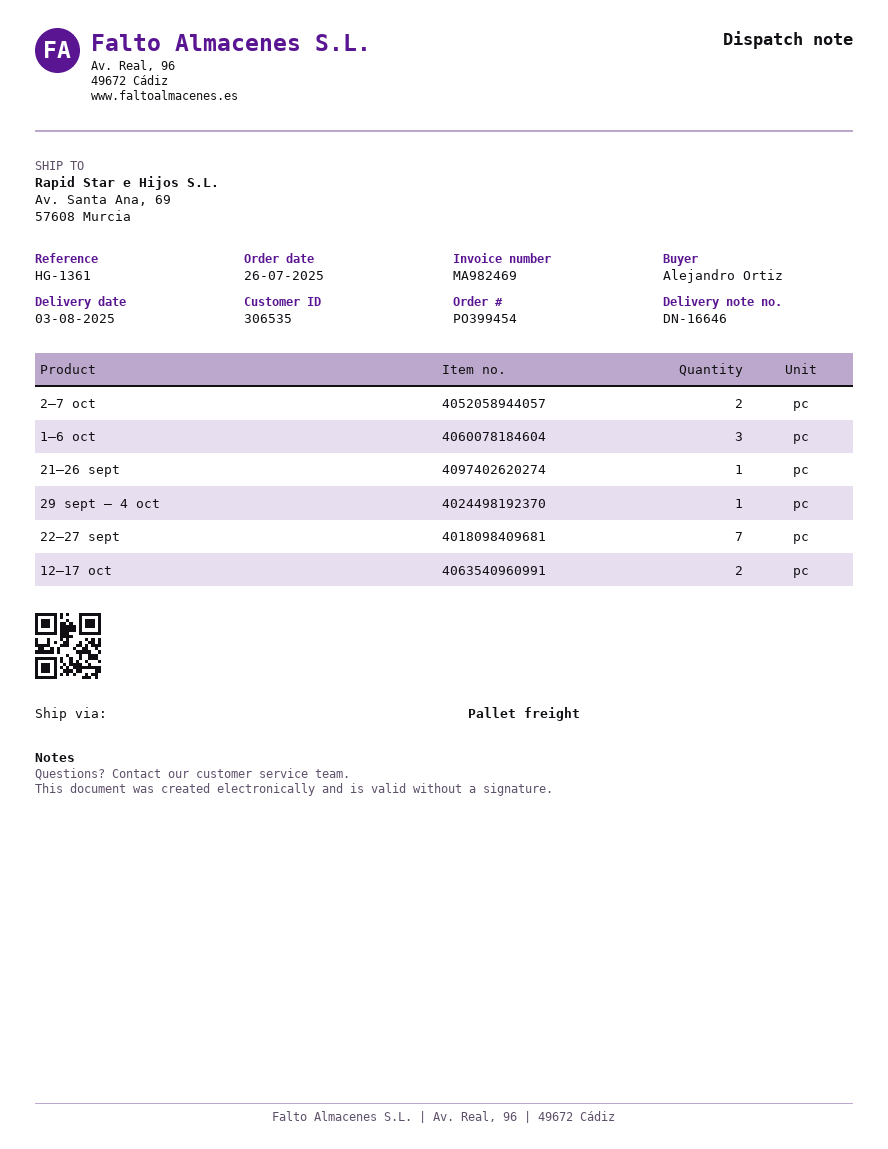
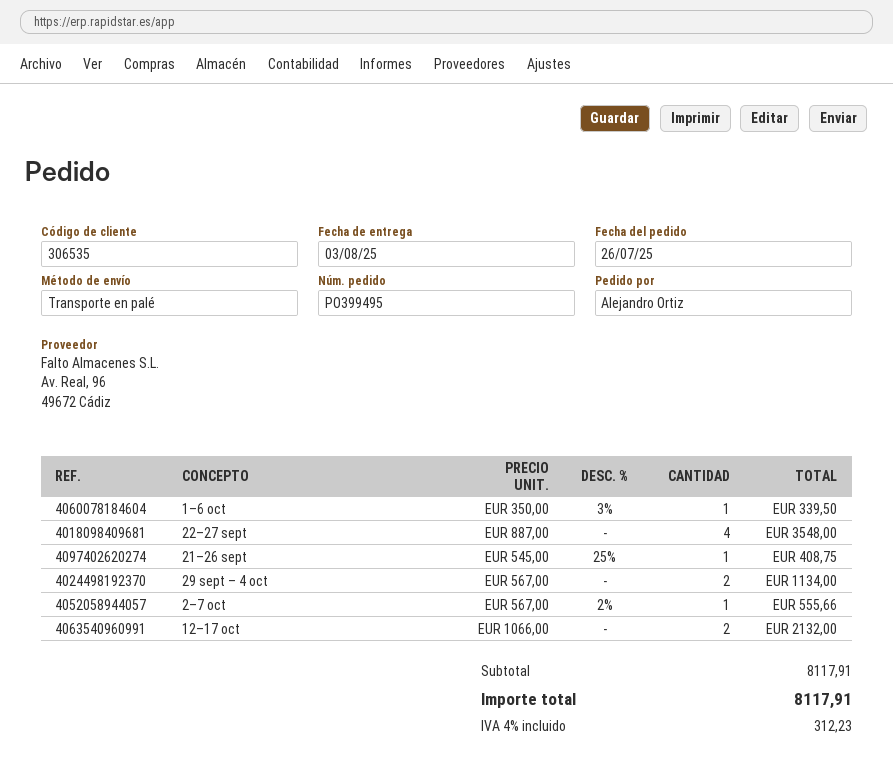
order number: PO399454 -> PO399495
2–7 oct: 2 -> 1
1–6 oct: 3 -> 1
29 sept – 4 oct: 1 -> 2
22–27 sept: 7 -> 4

